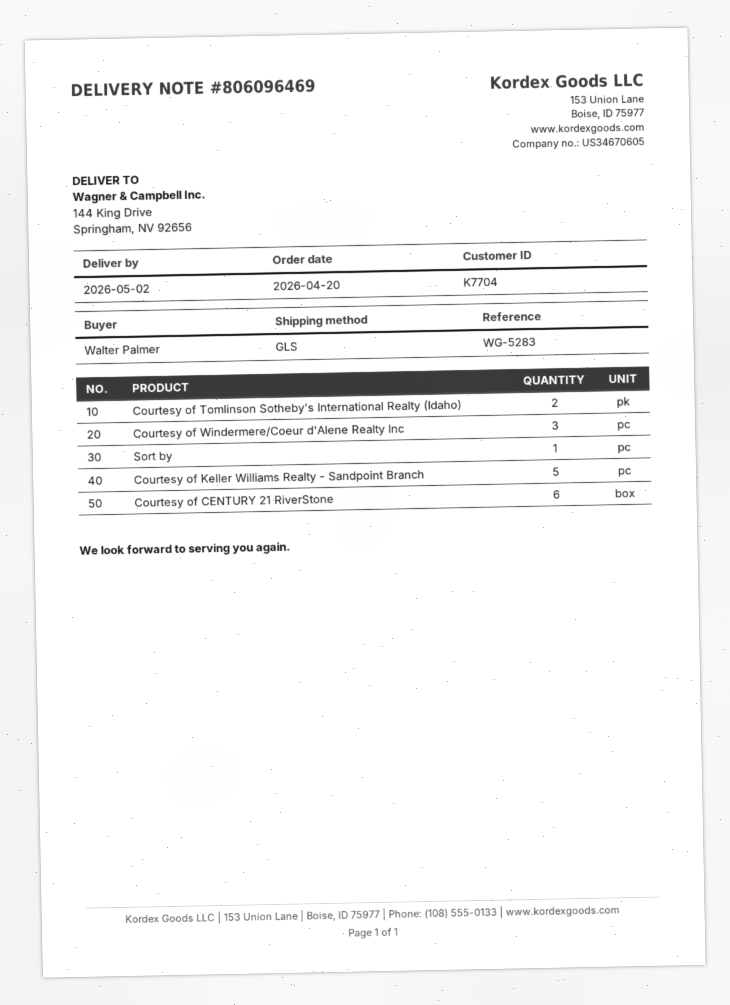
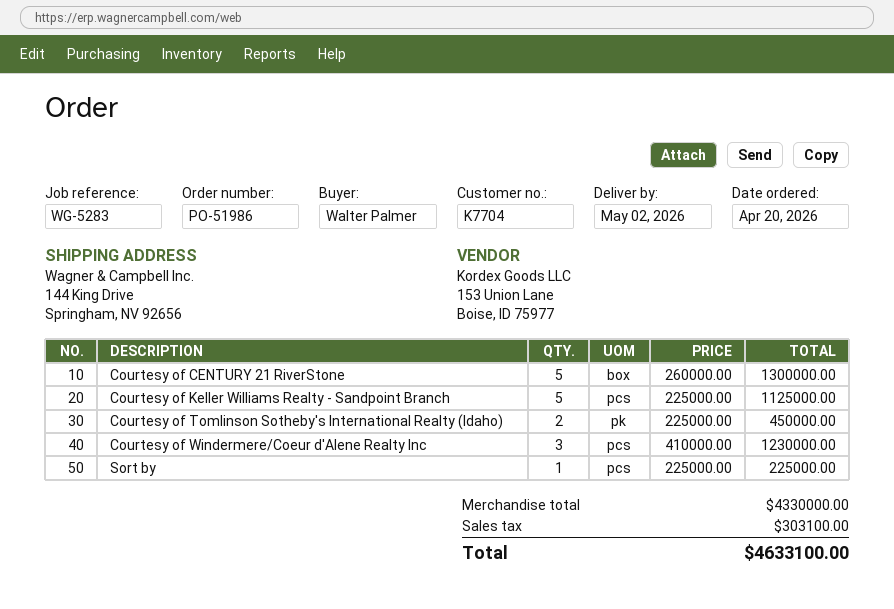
Courtesy of CENTURY 21 RiverStone: 6 -> 5

